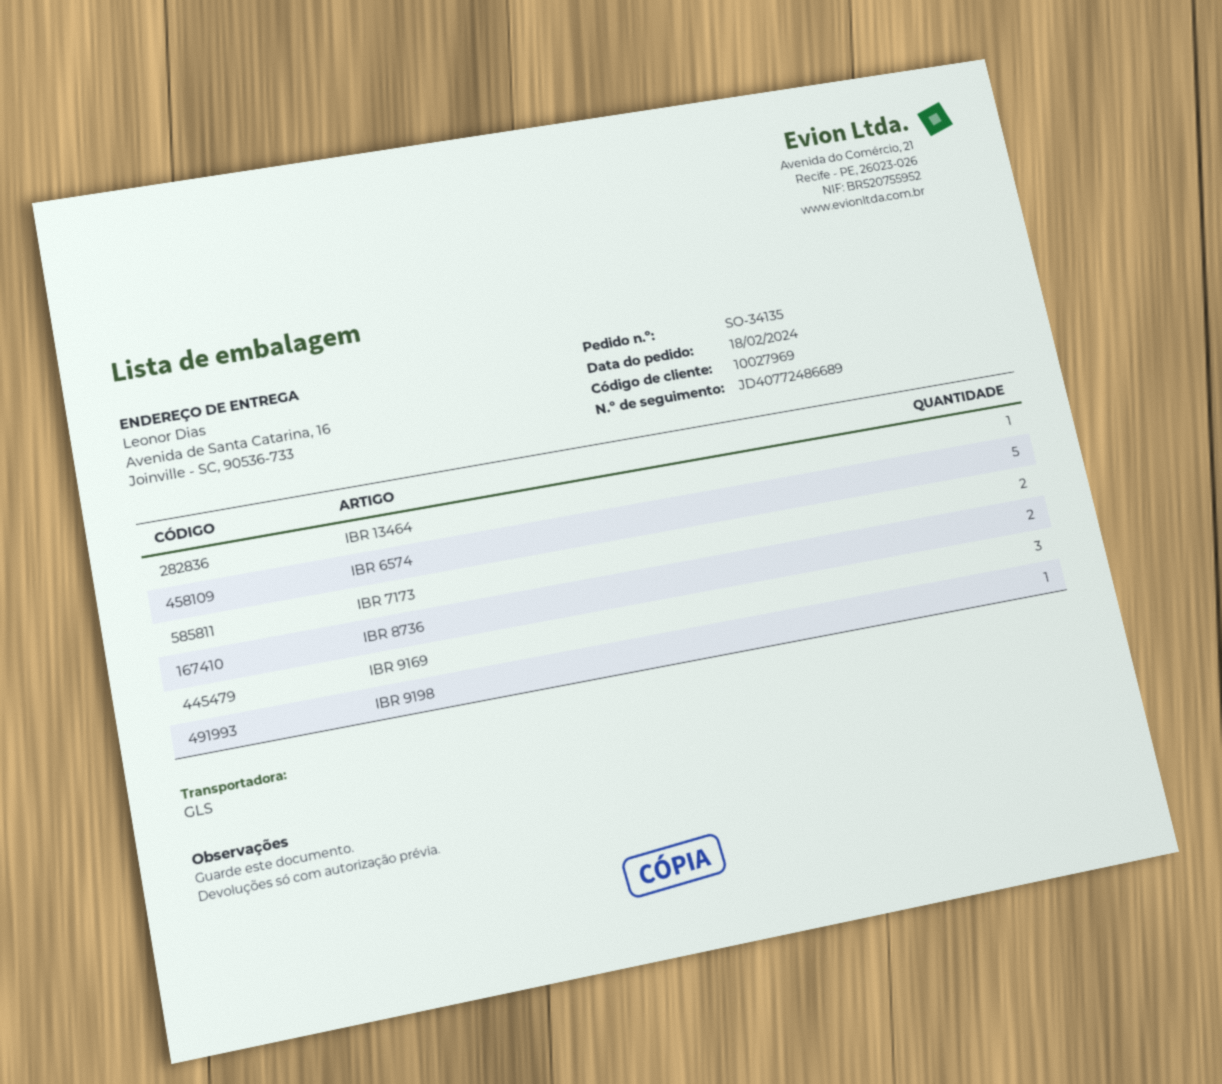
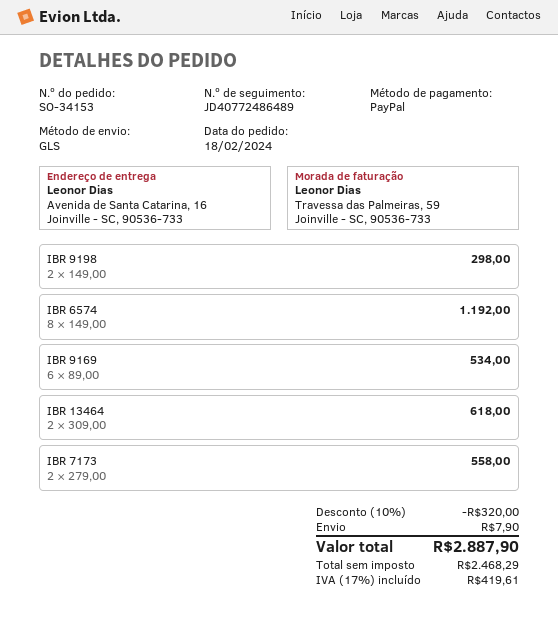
order number: SO-34135 -> SO-34153
tracking number: JD40772486689 -> JD40772486489
IBR 13464: 1 -> 2
IBR 6574: 5 -> 8
IBR 8736: 2 -> none
IBR 9169: 3 -> 6
IBR 9198: 1 -> 2

